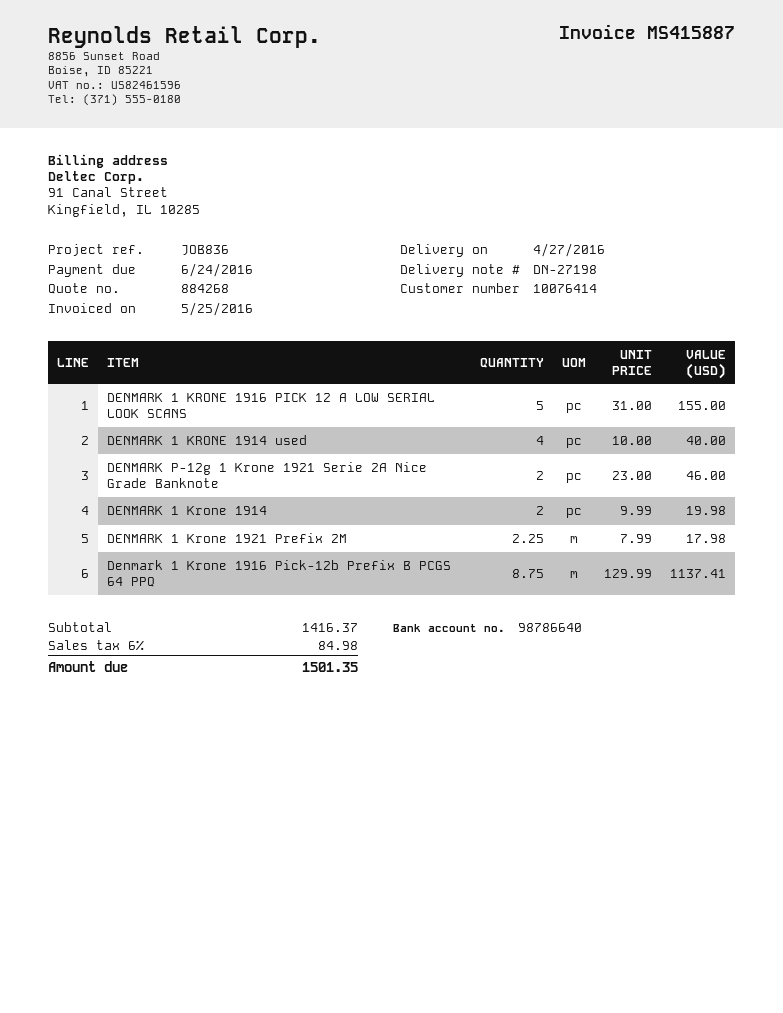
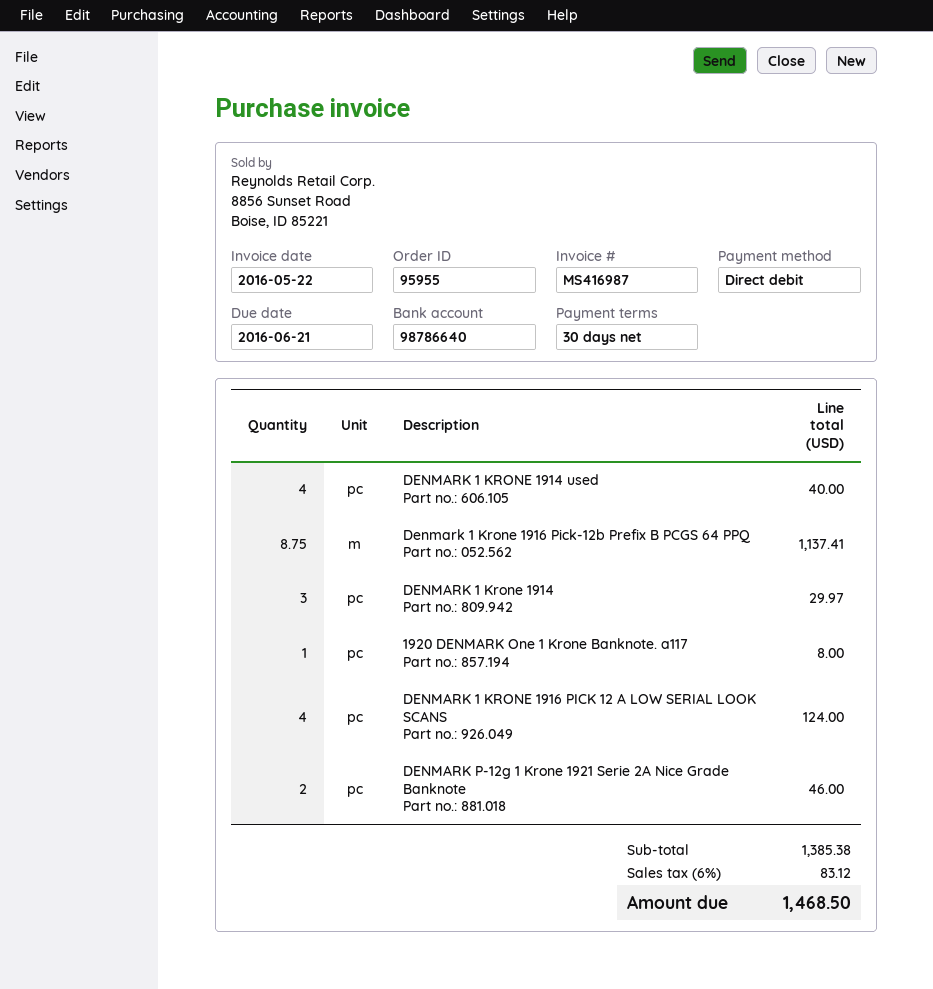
invoice number: MS415887 -> MS416987
invoice date: 2016-05-25 -> 2016-05-22
due date: 2016-06-24 -> 2016-06-21
DENMARK 1 KRONE 1916 PICK 12 A LOW SERIAL LOOK SCANS: 5 for 155.00 -> 4 for 124.00
DENMARK 1 Krone 1914: 2 for 19.98 -> 3 for 29.97
DENMARK 1 Krone 1921 Prefix 2M: 2.25 for 17.98 -> none
1920 DENMARK One 1 Krone Banknote. a117: none -> 1 for 8.00
subtotal: 1416.37 -> 1385.38
tax: 6% = 84.98 -> 6% = 83.12
total: 1501.35 -> 1468.50

